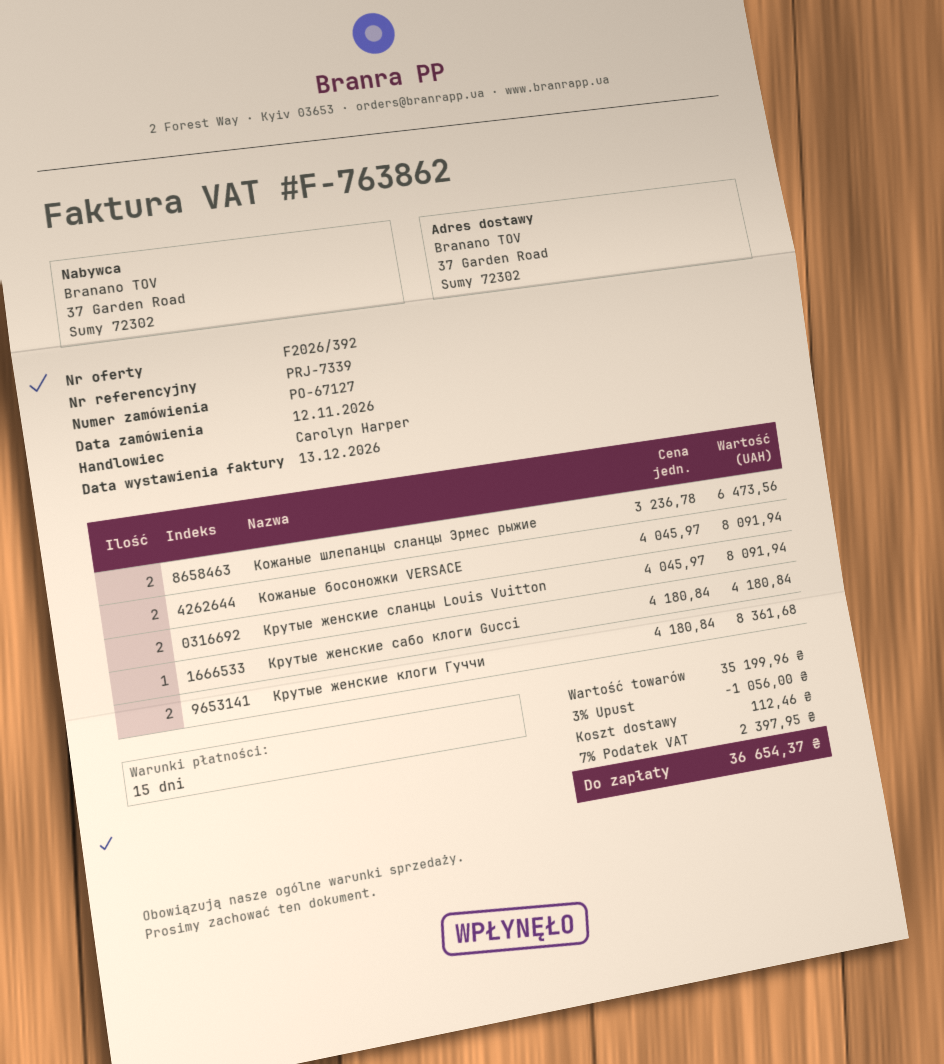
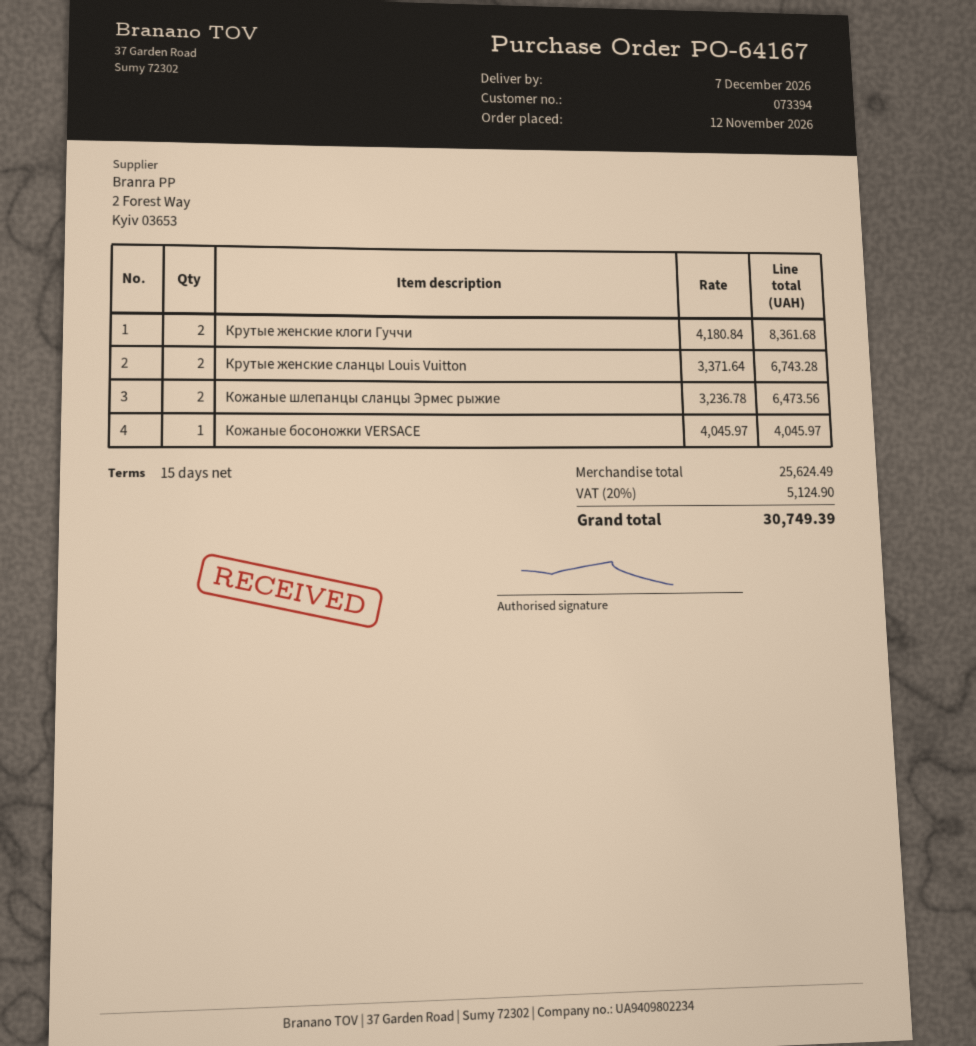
order number: PO-67127 -> PO-64167
Кожаные босоножки VERSACE: 2 x 4045.97 = 8091.94 -> 1 x 4045.97 = 4045.97
Крутые женские сланцы Louis Vuitton: 2 x 4045.97 = 8091.94 -> 2 x 3371.64 = 6743.28
Крутые женские сабо клоги Gucci: 1 x 4180.84 = 4180.84 -> none
subtotal: 35199.96 -> 25624.49
discount: 3% = 1056.00 -> none
shipping: 112.46 -> none
tax: 7% = 2397.95 -> 20% = 5124.90
total: 36654.37 -> 30749.39

